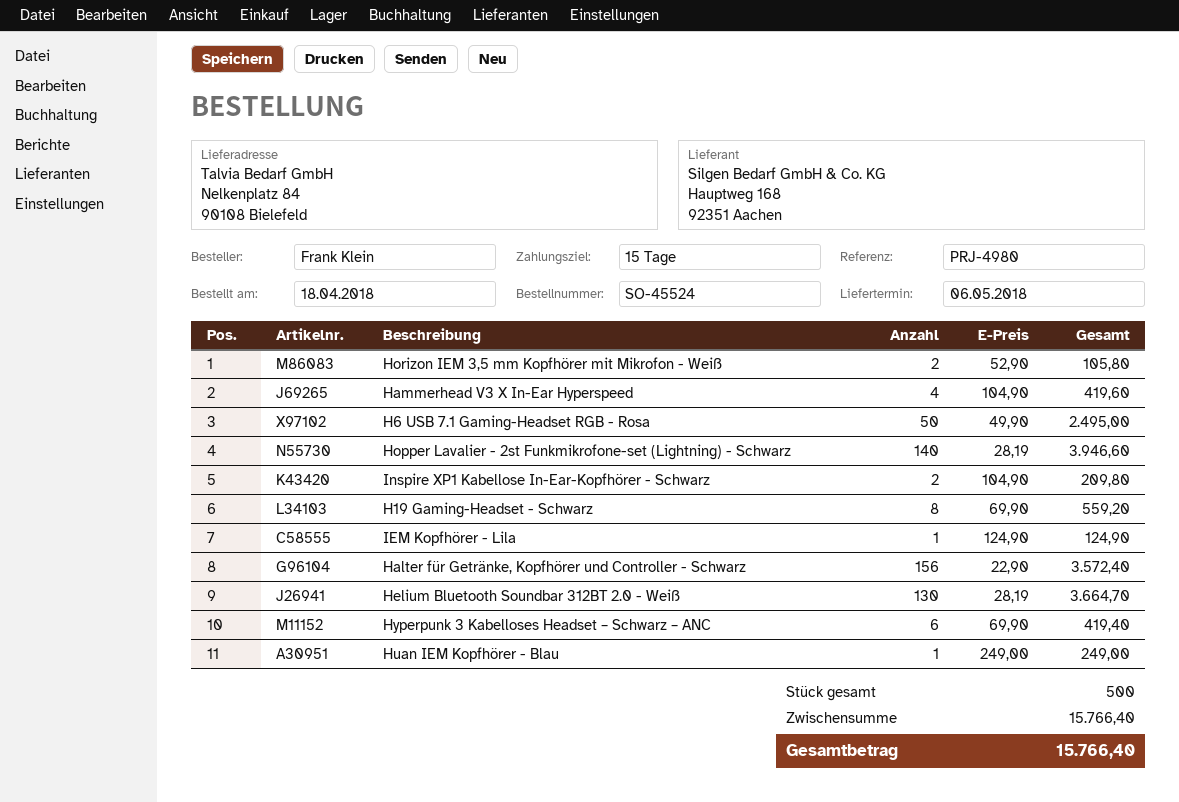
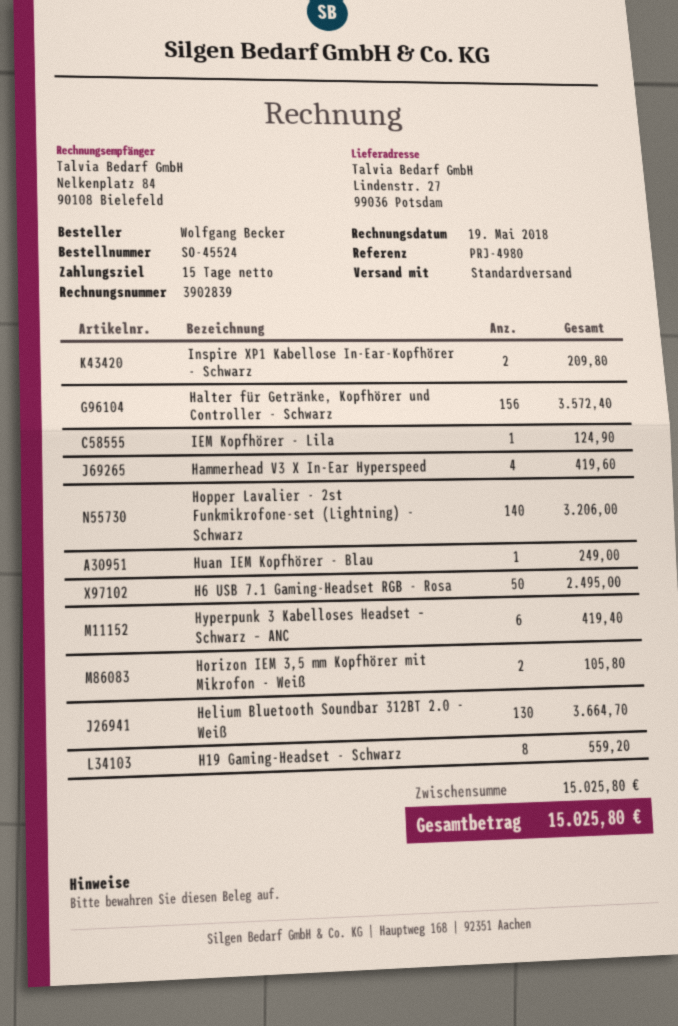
ordered by: Frank Klein -> Wolfgang Becker
ship to: Nelkenplatz 84, 90108 Bielefeld -> Lindenstr. 27, 99036 Potsdam
Hopper Lavalier - 2st Funkmikrofone-set (Lightning) - Schwarz: 140 for 3946.60 -> 140 for 3206.00
subtotal: 15766.40 -> 15025.80
total: 15766.40 -> 15025.80

